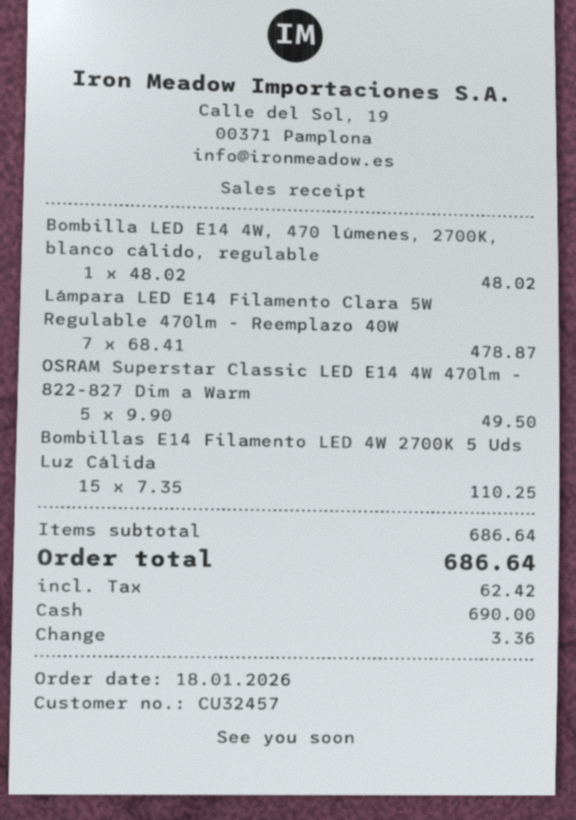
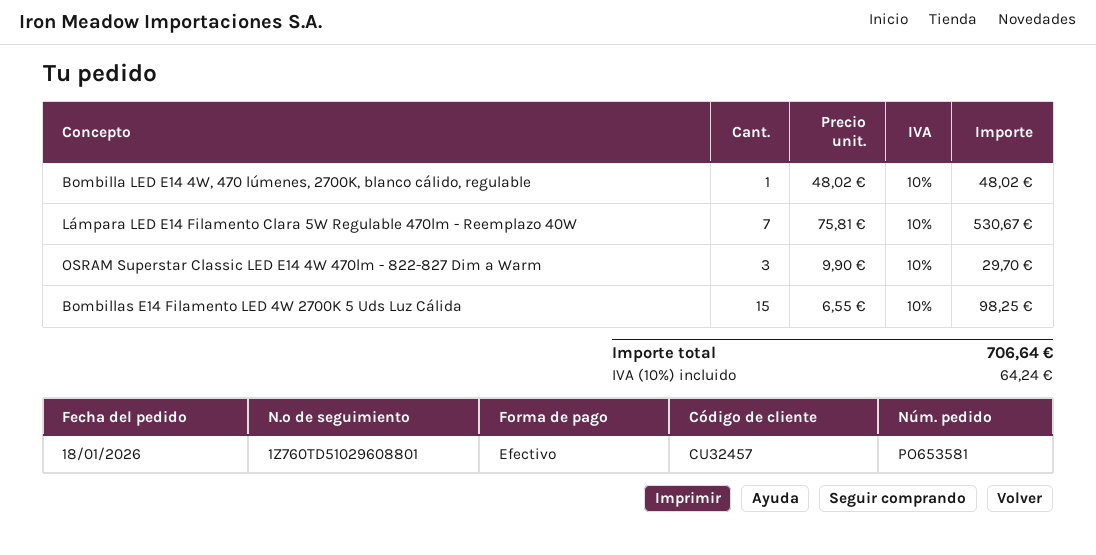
Lámpara LED E14 Filamento Clara 5W Regulable 470lm - Reemplazo 40W: 7 x 68.41 = 478.87 -> 7 x 75.81 = 530.67
OSRAM Superstar Classic LED E14 4W 470lm - 822-827 Dim a Warm: 5 x 9.90 = 49.50 -> 3 x 9.90 = 29.70
Bombillas E14 Filamento LED 4W 2700K 5 Uds Luz Cálida: 15 x 7.35 = 110.25 -> 15 x 6.55 = 98.25
tax: 62.42 -> 64.24
total: 686.64 -> 706.64

